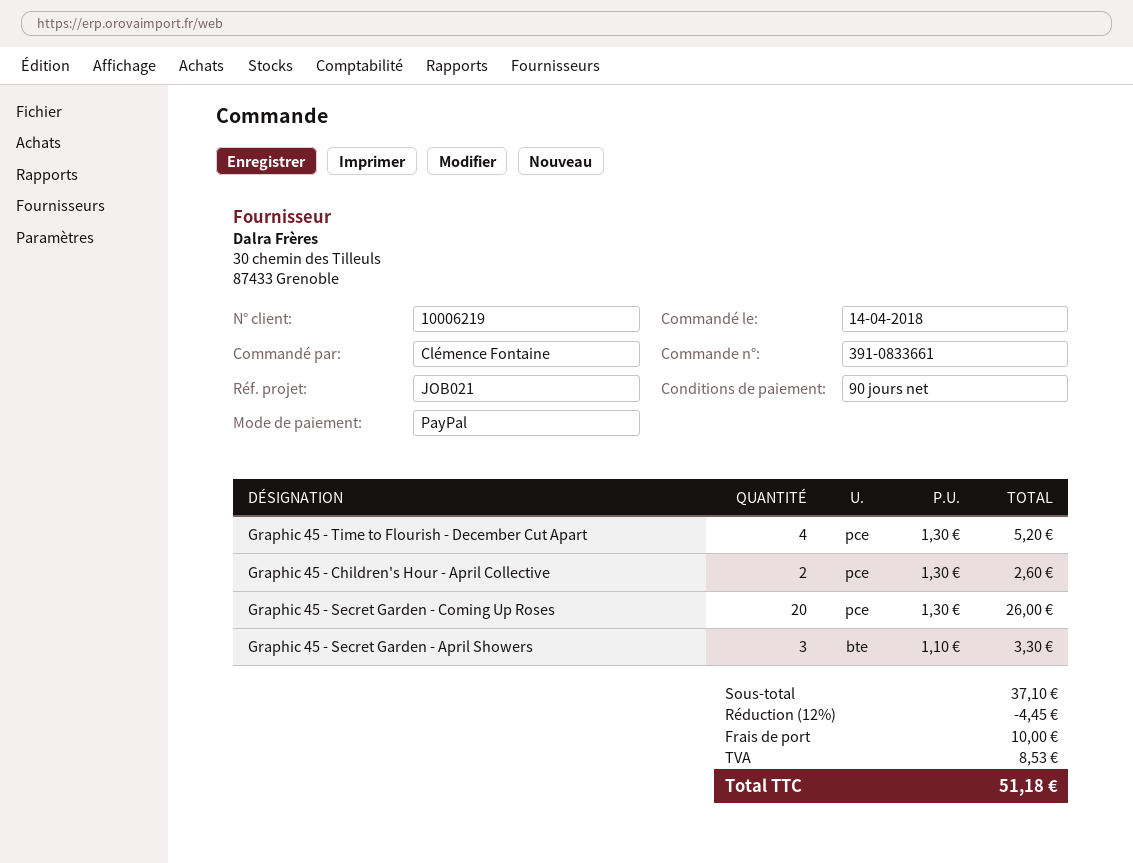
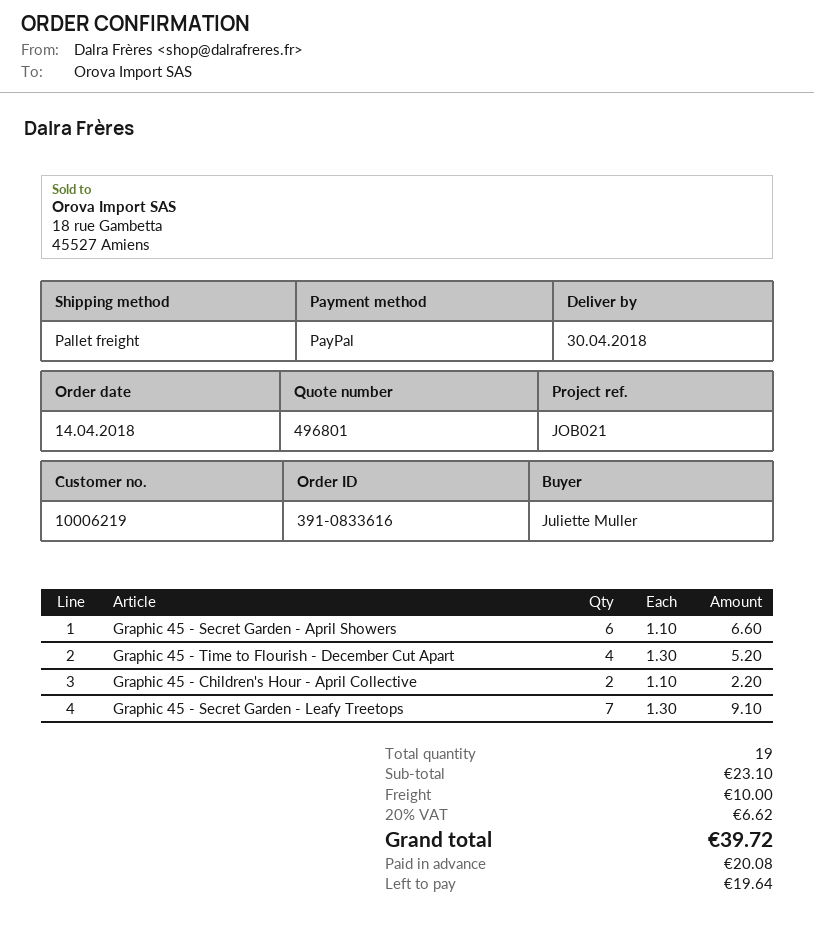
order number: 391-0833661 -> 391-0833616
ordered by: Clémence Fontaine -> Juliette Muller
Graphic 45 - Children's Hour - April Collective: 2 x 1.30 = 2.60 -> 2 x 1.10 = 2.20
Graphic 45 - Secret Garden - Coming Up Roses: 20 x 1.30 = 26.00 -> none
Graphic 45 - Secret Garden - April Showers: 3 x 1.10 = 3.30 -> 6 x 1.10 = 6.60
Graphic 45 - Secret Garden - Leafy Treetops: none -> 7 x 1.30 = 9.10
subtotal: 37.10 -> 23.10
discount: 12% = 4.45 -> none
tax: 8.53 -> 6.62
total: 51.18 -> 39.72

